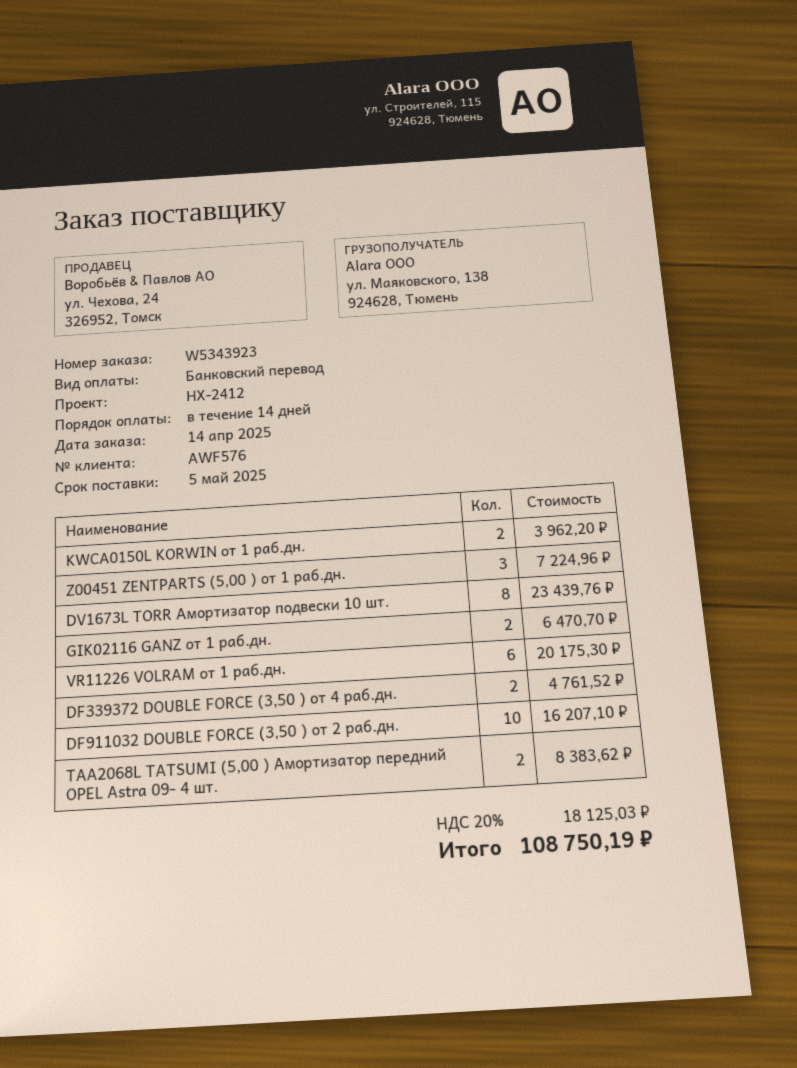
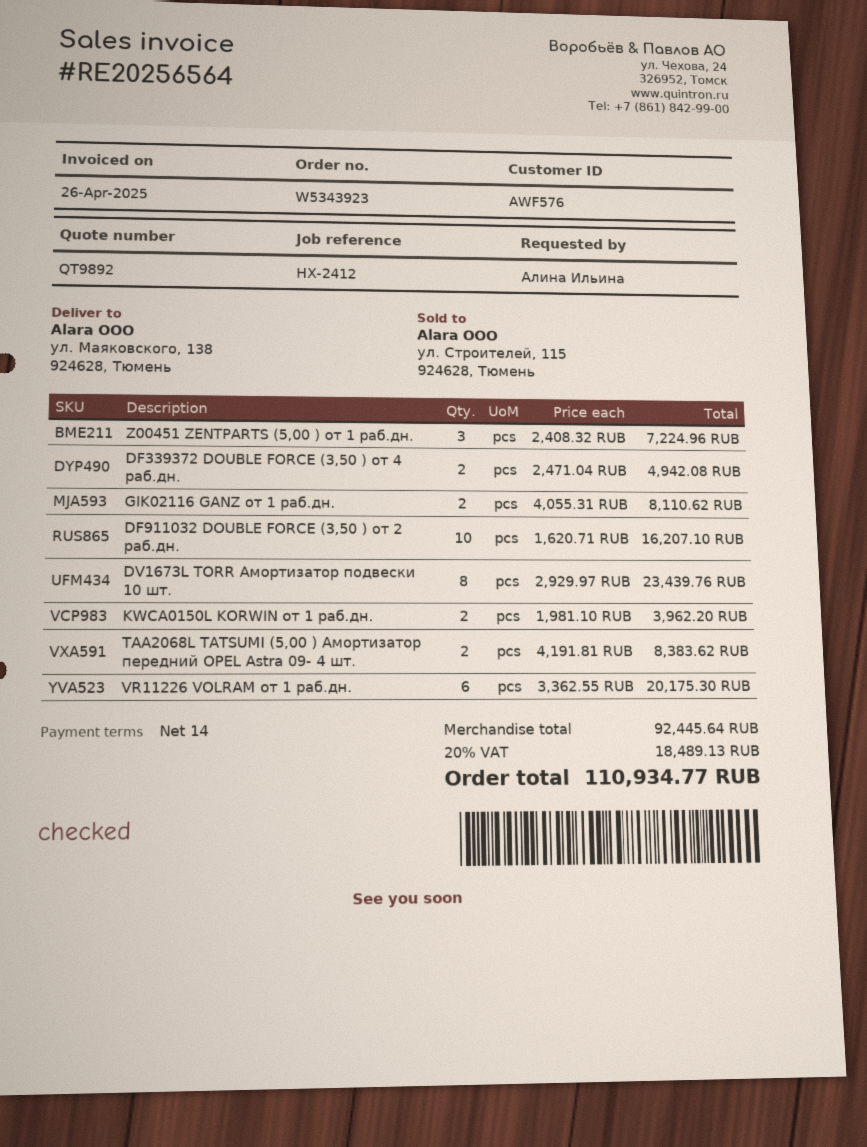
GIK02116 GANZ от 1 раб.дн.: 2 for 6470.70 -> 2 for 8110.62
DF339372 DOUBLE FORCE (3,50 ) от 4 раб.дн.: 2 for 4761.52 -> 2 for 4942.08
tax: 20% = 18125.03 -> 20% = 18489.13
total: 108750.19 -> 110934.77

